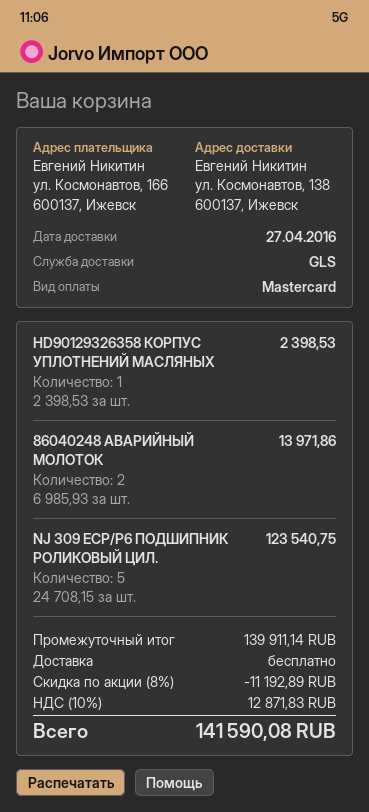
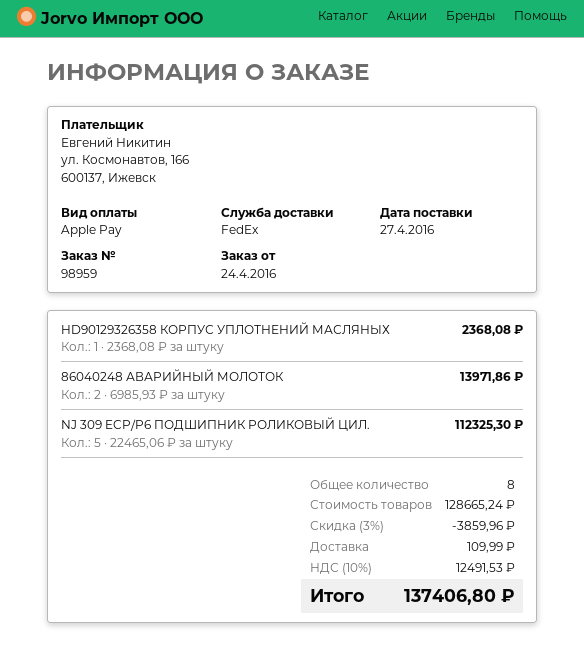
payment method: Mastercard -> Apple Pay
shipping method: GLS -> FedEx
HD90129326358 КОРПУС УПЛОТНЕНИЙ МАСЛЯНЫХ: 1 x 2398.53 = 2398.53 -> 1 x 2368.08 = 2368.08
NJ 309 ECP/P6 ПОДШИПНИК РОЛИКОВЫЙ ЦИЛ.: 5 x 24708.15 = 123540.75 -> 5 x 22465.06 = 112325.30
subtotal: 139911.14 -> 128665.24
discount: 8% = 11192.89 -> 3% = 3859.96
shipping: 0.00 -> 109.99
tax: 10% = 12871.83 -> 10% = 12491.53
total: 141590.08 -> 137406.80

